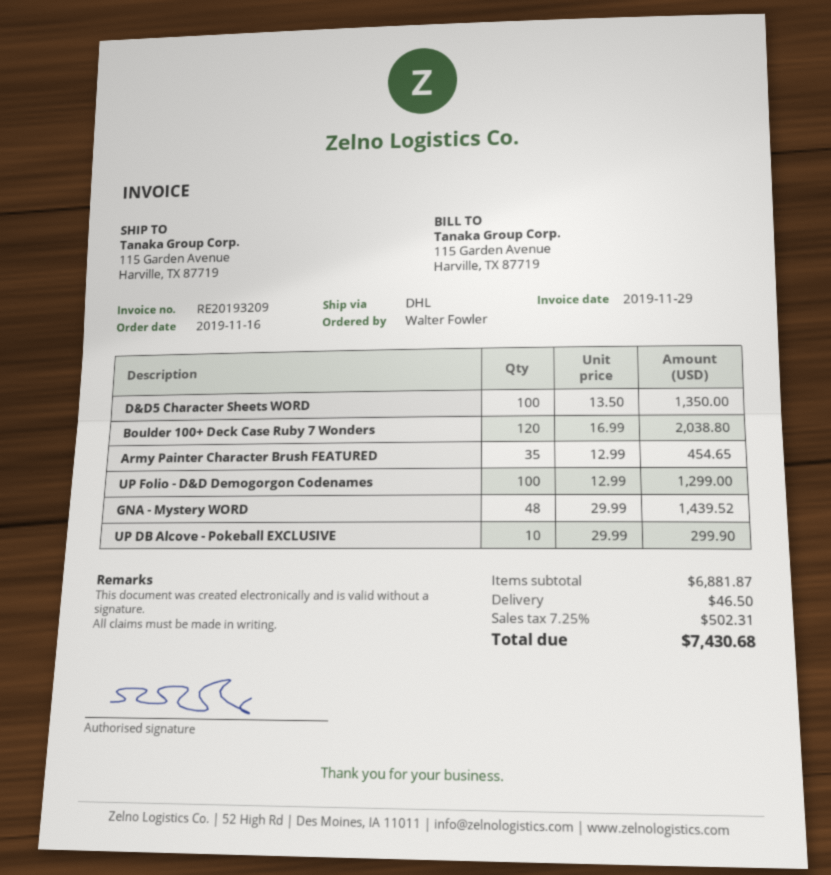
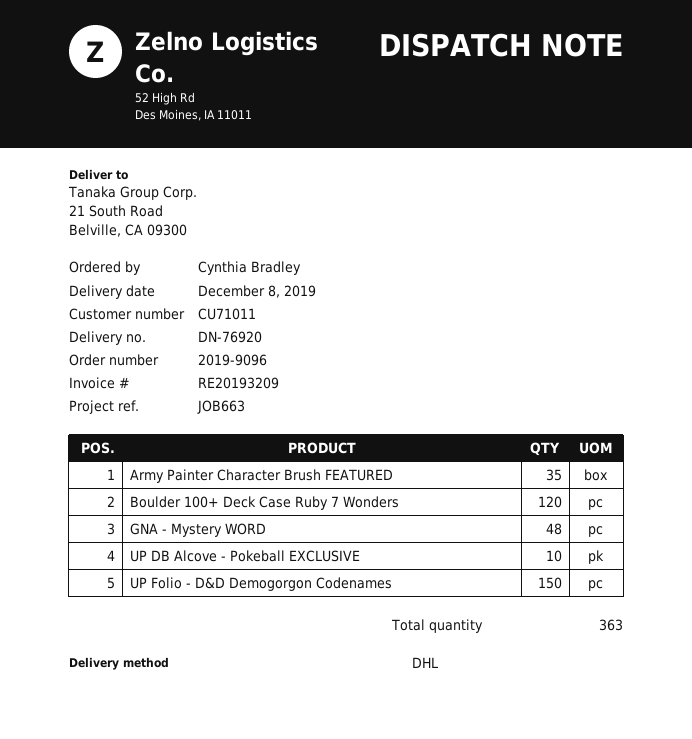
ordered by: Walter Fowler -> Cynthia Bradley
ship to: 115 Garden Avenue, Harville, TX 87719 -> 21 South Road, Belville, CA 09300
D&D5 Character Sheets WORD: 100 -> none
UP Folio - D&D Demogorgon Codenames: 100 -> 150

